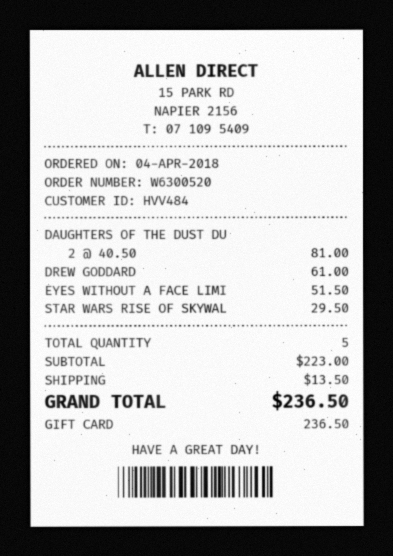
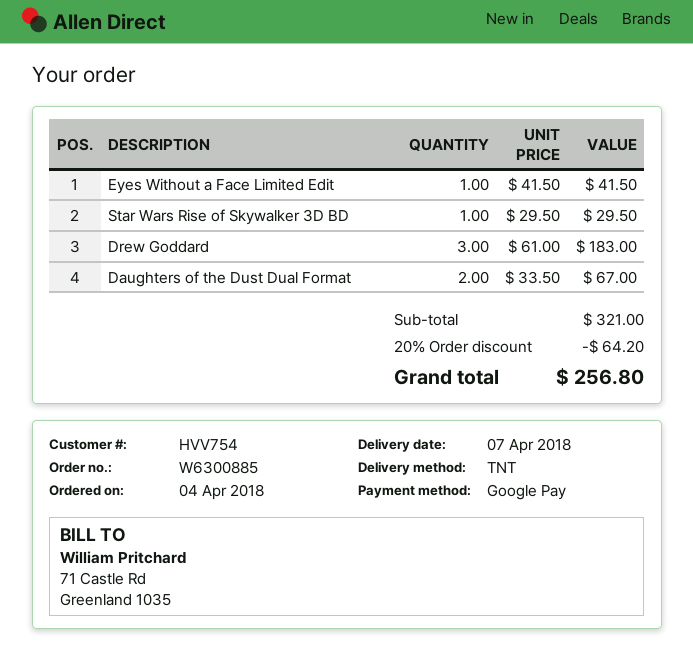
order number: W6300520 -> W6300885
customer number: HVV484 -> HVV754
payment method: gift card -> Google Pay
DAUGHTERS OF THE DUST DU: 2 x 40.50 = 81.00 -> 2 x 33.50 = 67.00
DREW GODDARD: 1 x 61.00 = 61.00 -> 3 x 61.00 = 183.00
EYES WITHOUT A FACE LIMI: 1 x 51.50 = 51.50 -> 1 x 41.50 = 41.50
subtotal: 223.00 -> 321.00
discount: none -> 20% = 64.20
shipping: 13.50 -> none
total: 236.50 -> 256.80

